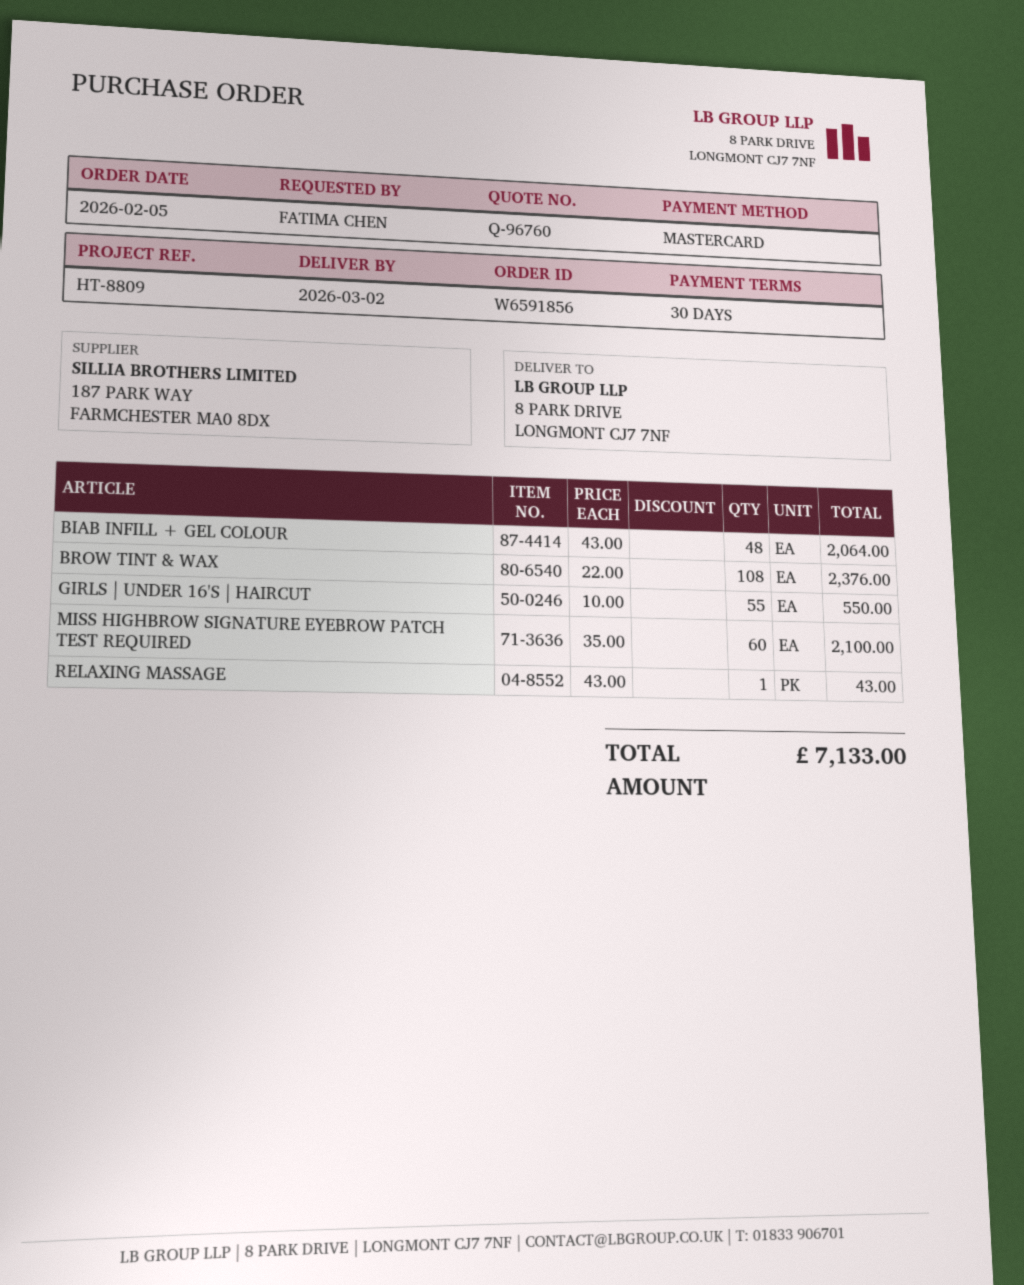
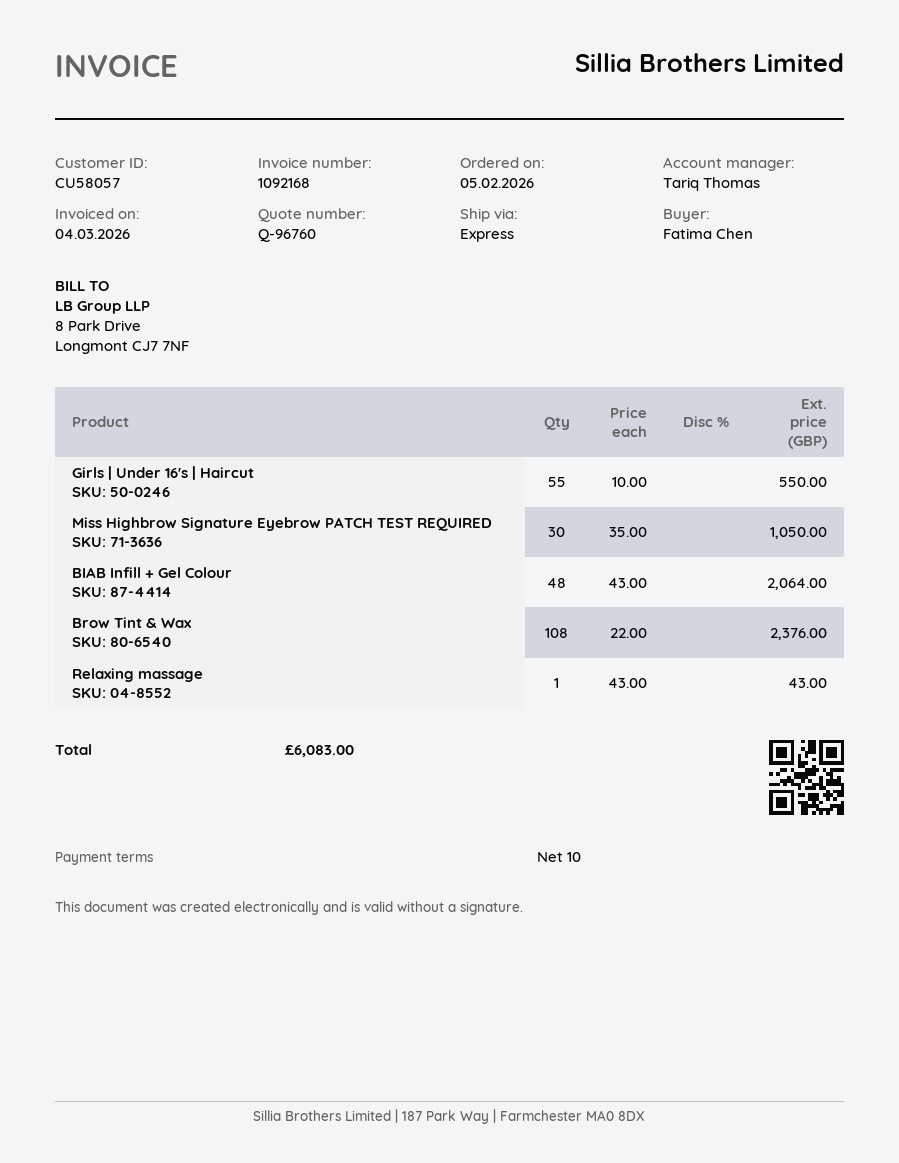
payment terms: 30 days -> 10 days
MISS HIGHBROW SIGNATURE EYEBROW PATCH TEST REQUIRED: 60 x 35.00 = 2100.00 -> 30 x 35.00 = 1050.00
total: 7133.00 -> 6083.00

